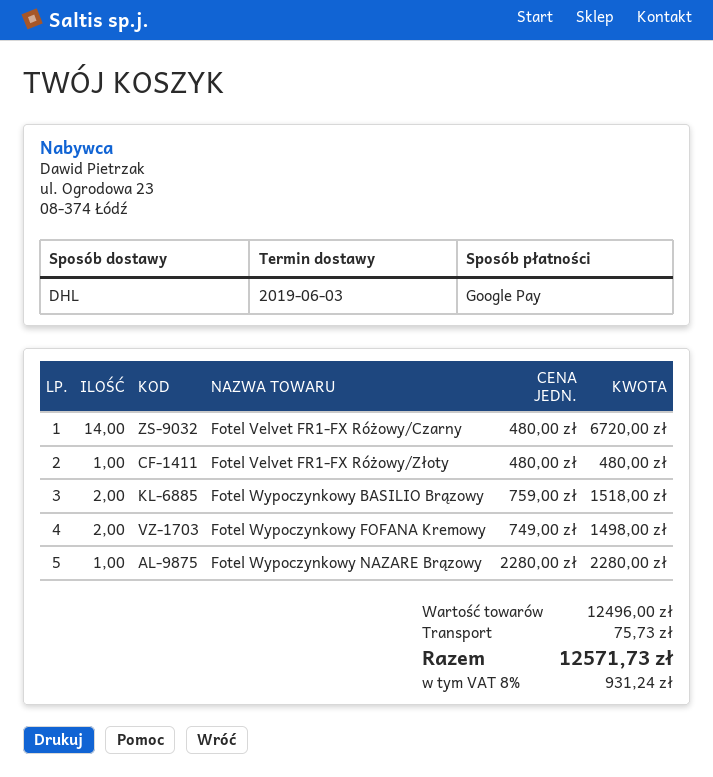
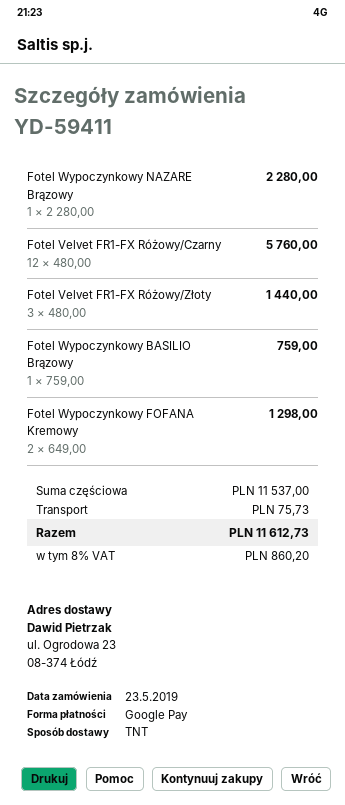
shipping method: DHL -> TNT
Fotel Velvet FR1-FX Różowy/Czarny: 14 x 480.00 = 6720.00 -> 12 x 480.00 = 5760.00
Fotel Velvet FR1-FX Różowy/Złoty: 1 x 480.00 = 480.00 -> 3 x 480.00 = 1440.00
Fotel Wypoczynkowy BASILIO Brązowy: 2 x 759.00 = 1518.00 -> 1 x 759.00 = 759.00
Fotel Wypoczynkowy FOFANA Kremowy: 2 x 749.00 = 1498.00 -> 2 x 649.00 = 1298.00
subtotal: 12496.00 -> 11537.00
tax: 8% = 931.24 -> 8% = 860.20
total: 12571.73 -> 11612.73

